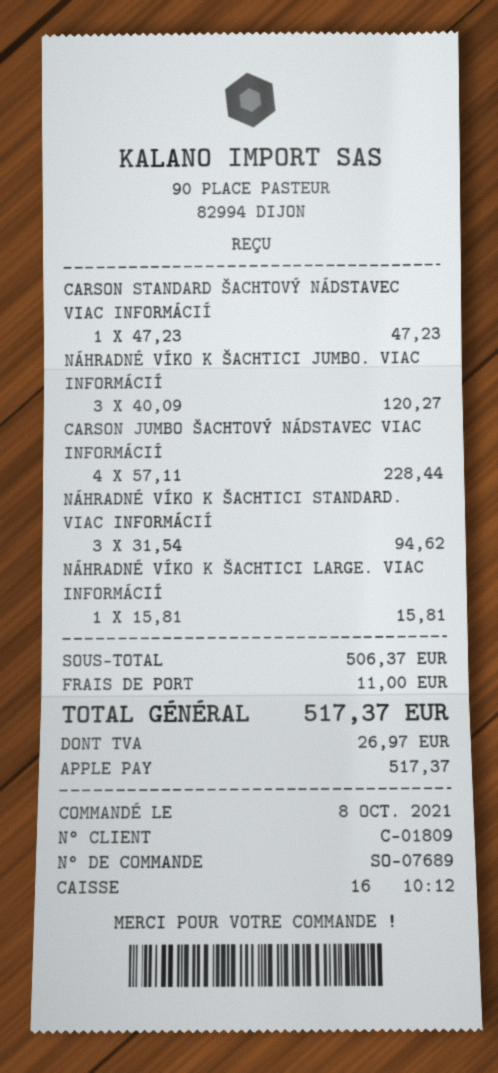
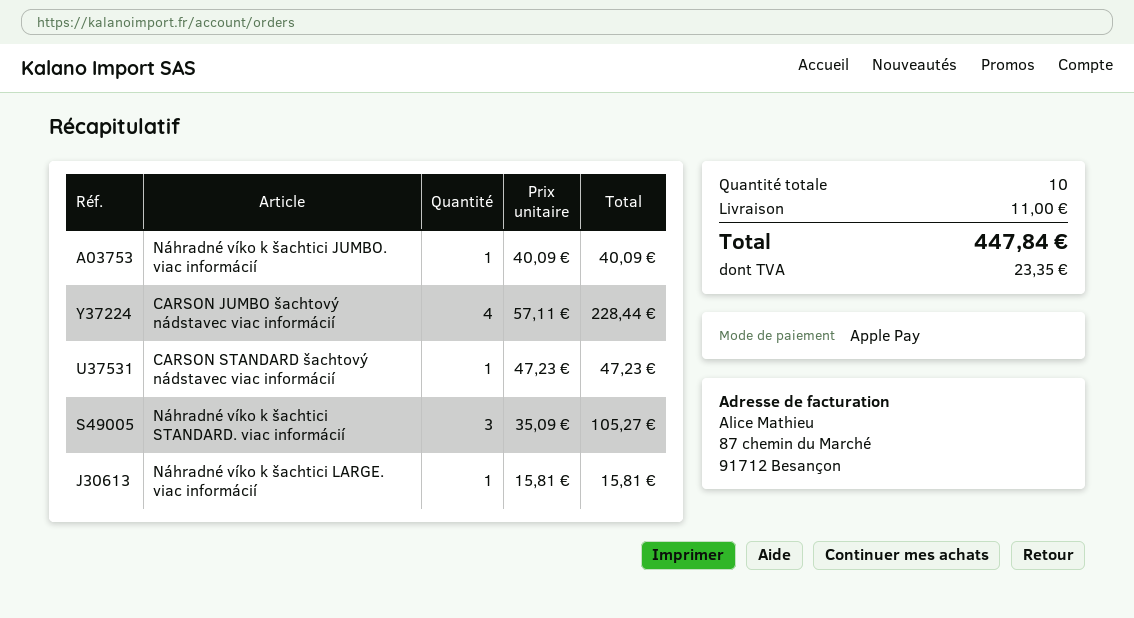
NÁHRADNÉ VÍKO K ŠACHTICI JUMBO. VIAC INFORMÁCIÍ: 3 x 40.09 = 120.27 -> 1 x 40.09 = 40.09
NÁHRADNÉ VÍKO K ŠACHTICI STANDARD. VIAC INFORMÁCIÍ: 3 x 31.54 = 94.62 -> 3 x 35.09 = 105.27
tax: 26.97 -> 23.35
total: 517.37 -> 447.84

